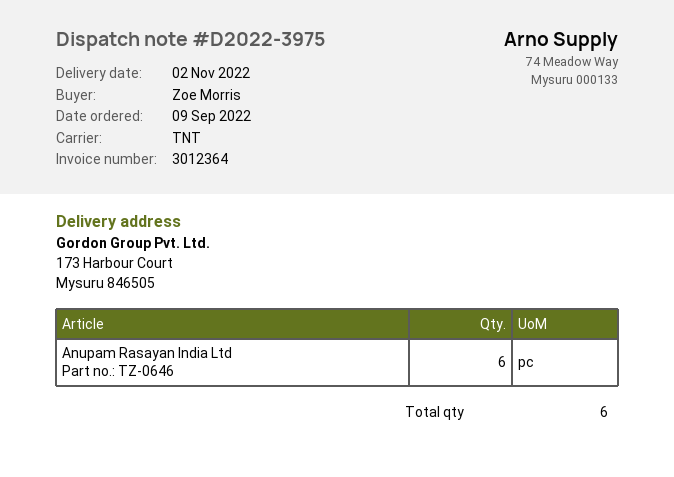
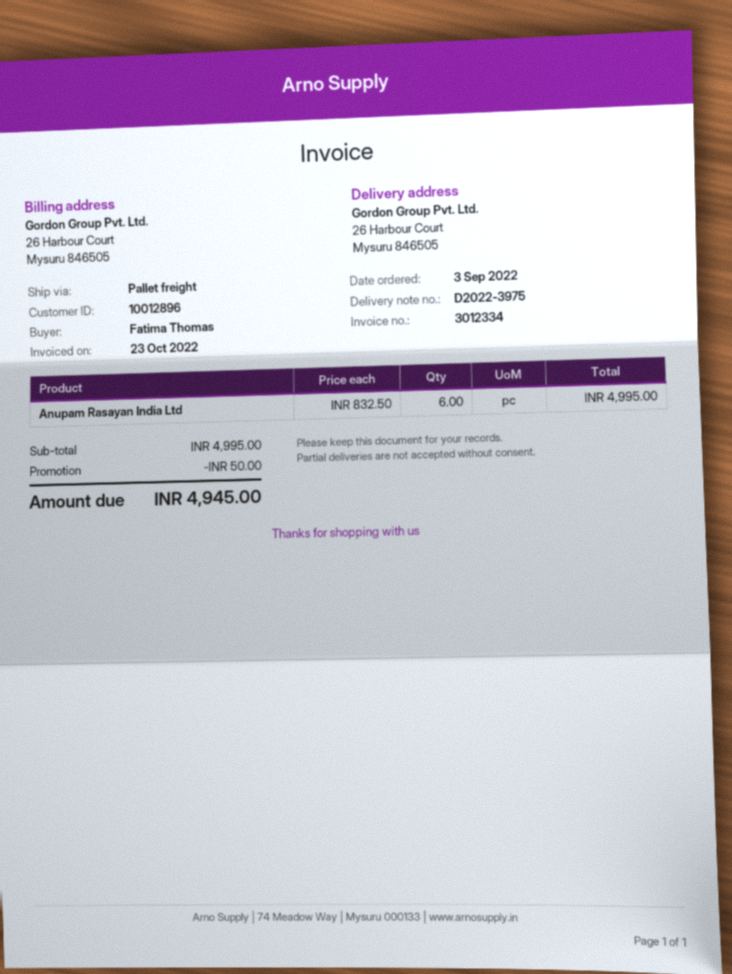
order date: 2022-09-09 -> 2022-09-03
invoice number: 3012364 -> 3012334
ordered by: Zoe Morris -> Fatima Thomas
shipping method: TNT -> pallet freight
ship to: 173 Harbour Court, Mysuru 846505 -> 26 Harbour Court, Mysuru 846505

